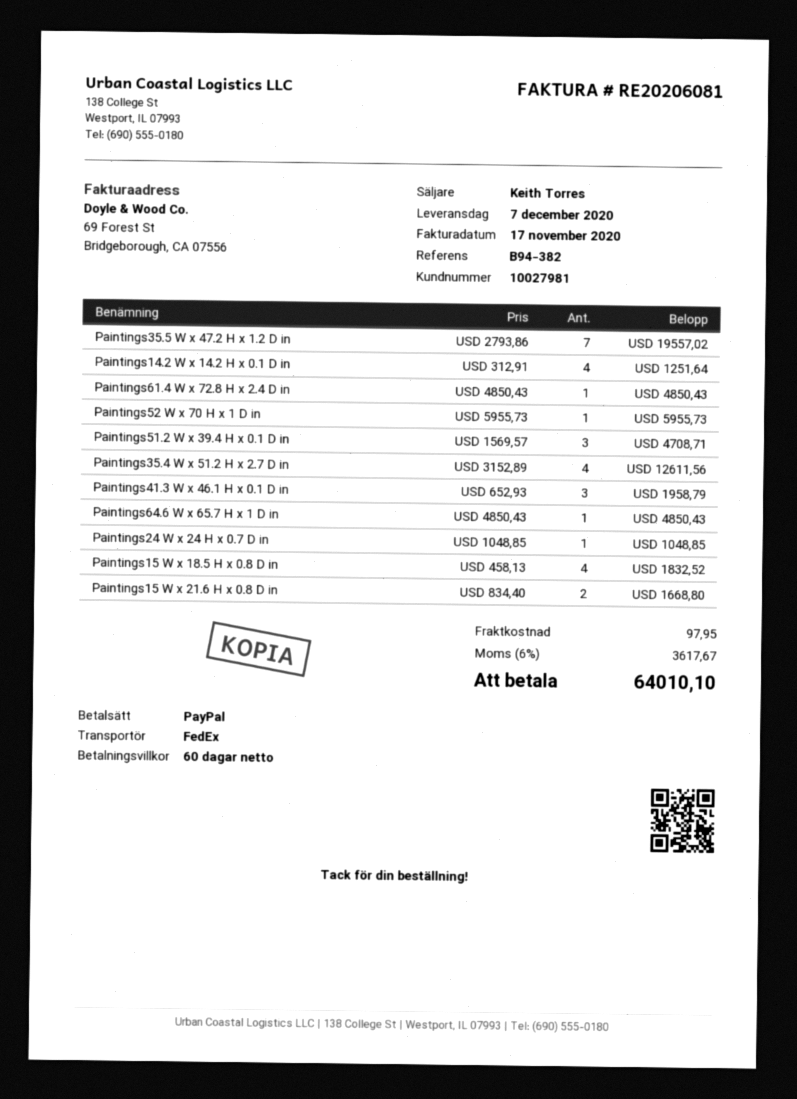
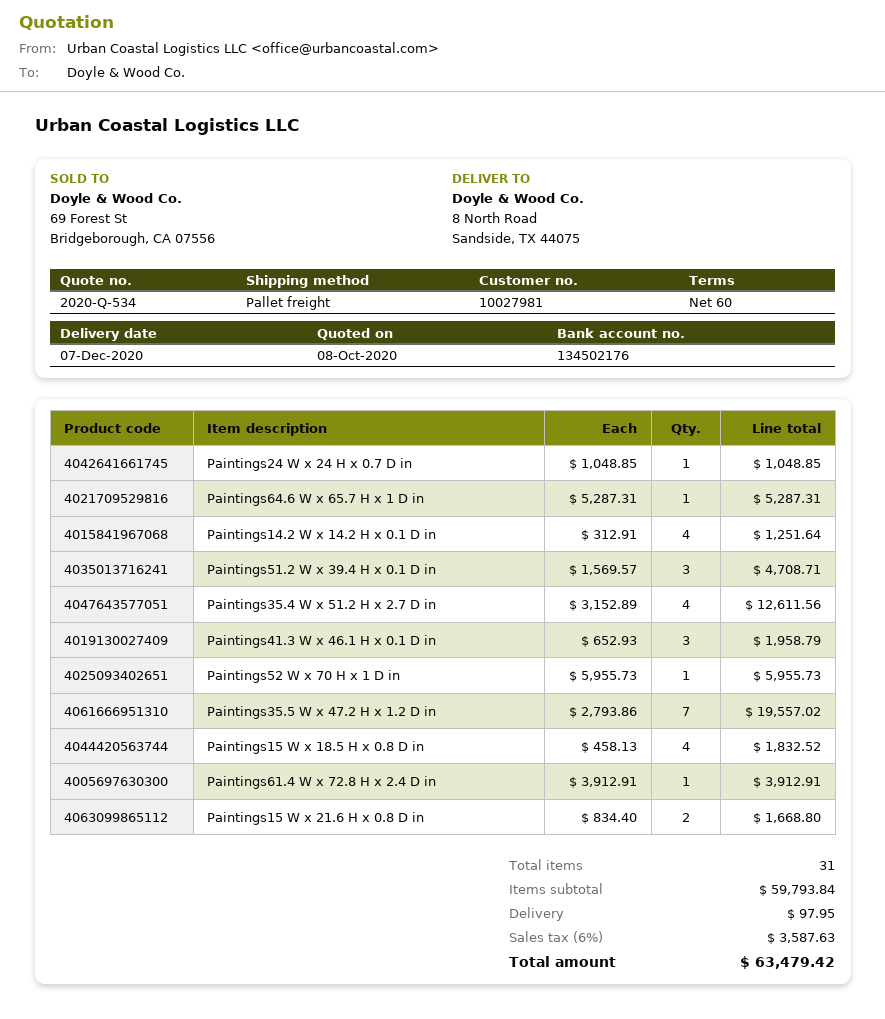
shipping method: FedEx -> pallet freight
Paintings61.4 W x 72.8 H x 2.4 D in: 1 x 4850.43 = 4850.43 -> 1 x 3912.91 = 3912.91
Paintings64.6 W x 65.7 H x 1 D in: 1 x 4850.43 = 4850.43 -> 1 x 5287.31 = 5287.31
tax: 6% = 3617.67 -> 6% = 3587.63
total: 64010.10 -> 63479.42

